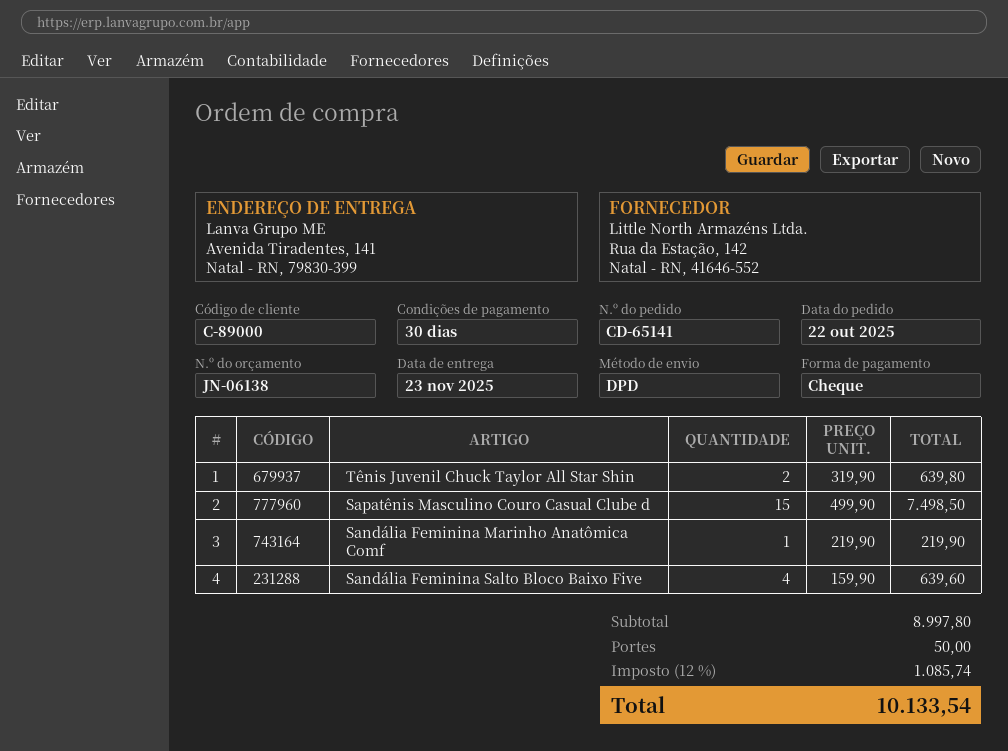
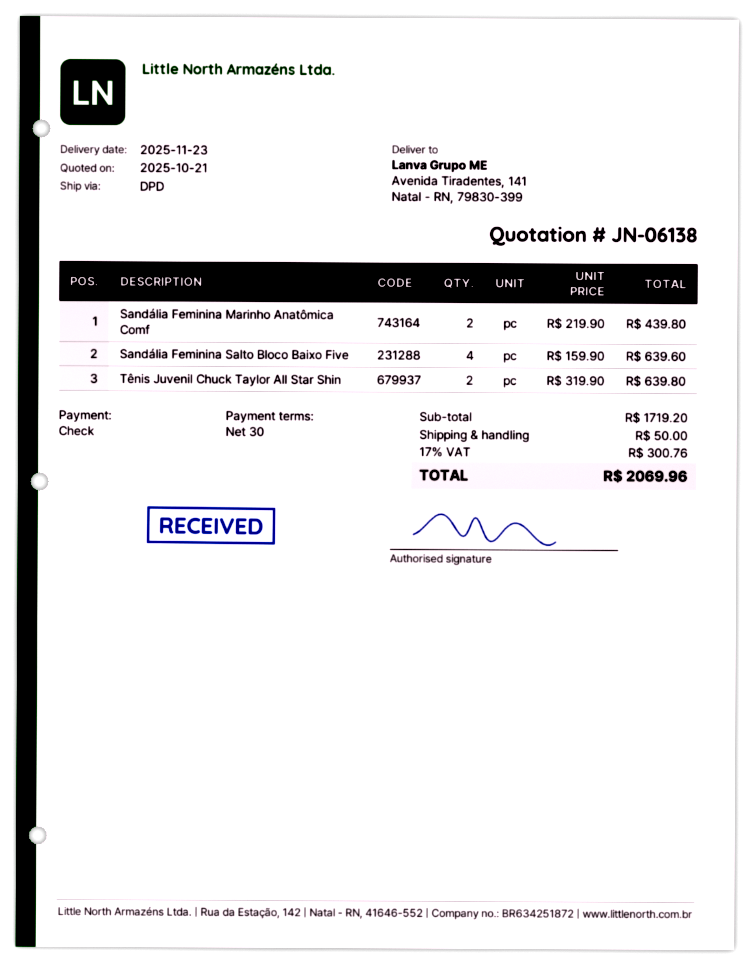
Sapatênis Masculino Couro Casual Clube d: 15 x 499.90 = 7498.50 -> none
Sandália Feminina Marinho Anatômica Comf: 1 x 219.90 = 219.90 -> 2 x 219.90 = 439.80
subtotal: 8997.80 -> 1719.20
tax: 12% = 1085.74 -> 17% = 300.76
total: 10133.54 -> 2069.96

